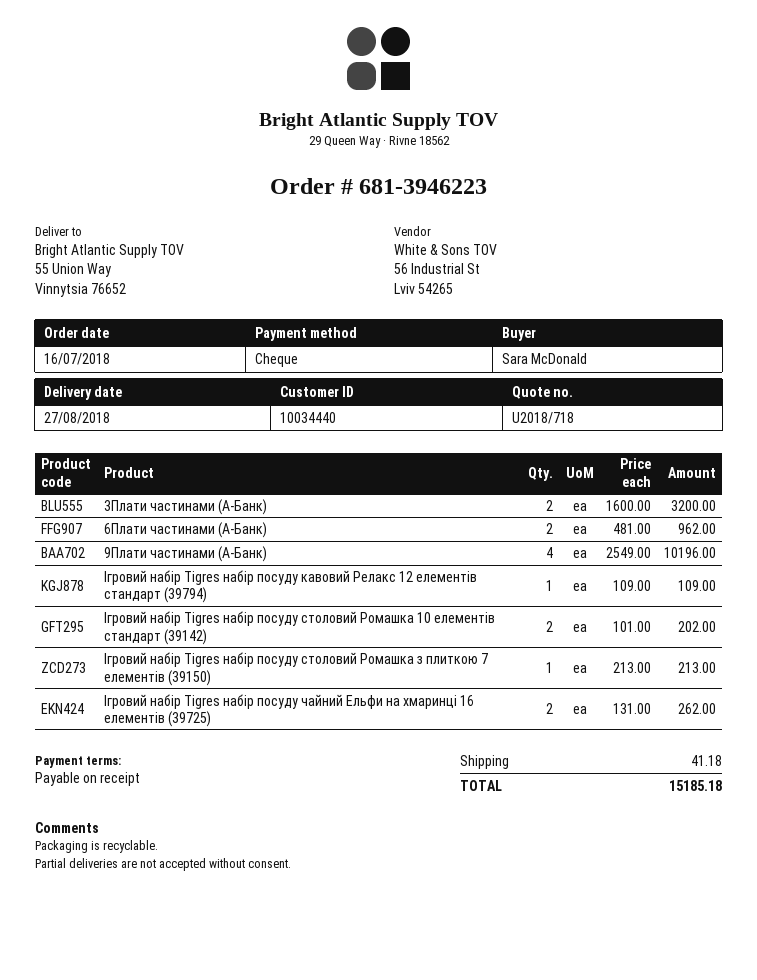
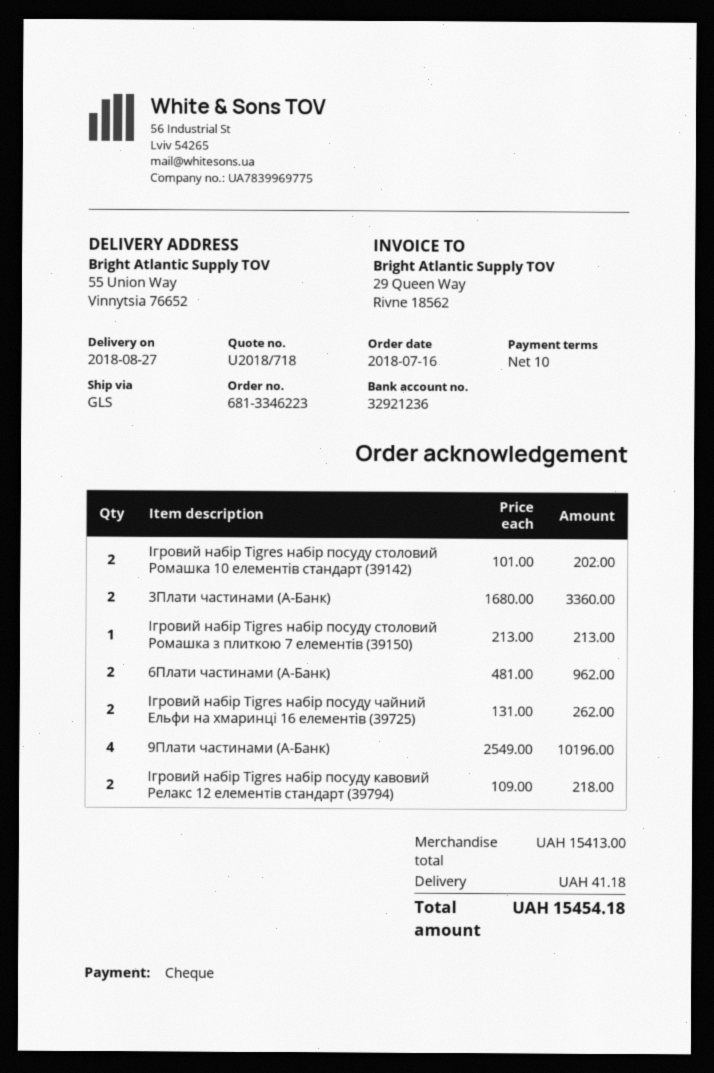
order number: 681-3946223 -> 681-3346223
payment terms: on receipt -> 10 days
3Плати частинами (А-Банк): 2 x 1600.00 = 3200.00 -> 2 x 1680.00 = 3360.00
Ігровий набір Tigres набір посуду кавовий Релакс 12 елементів стандарт (39794): 1 x 109.00 = 109.00 -> 2 x 109.00 = 218.00
total: 15185.18 -> 15454.18

